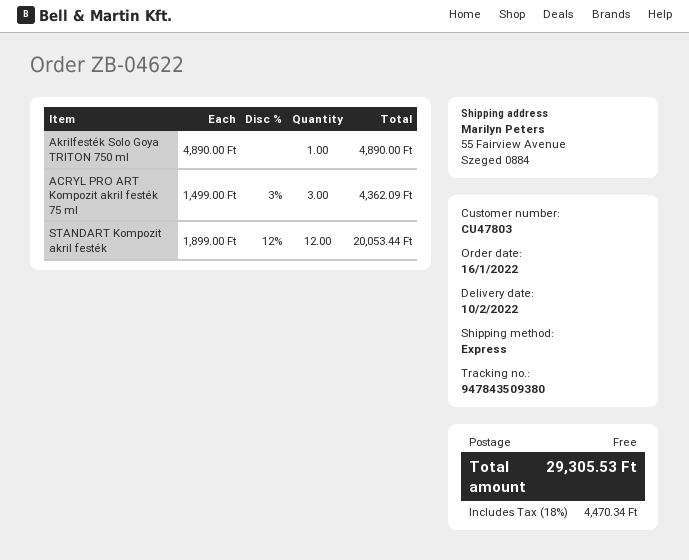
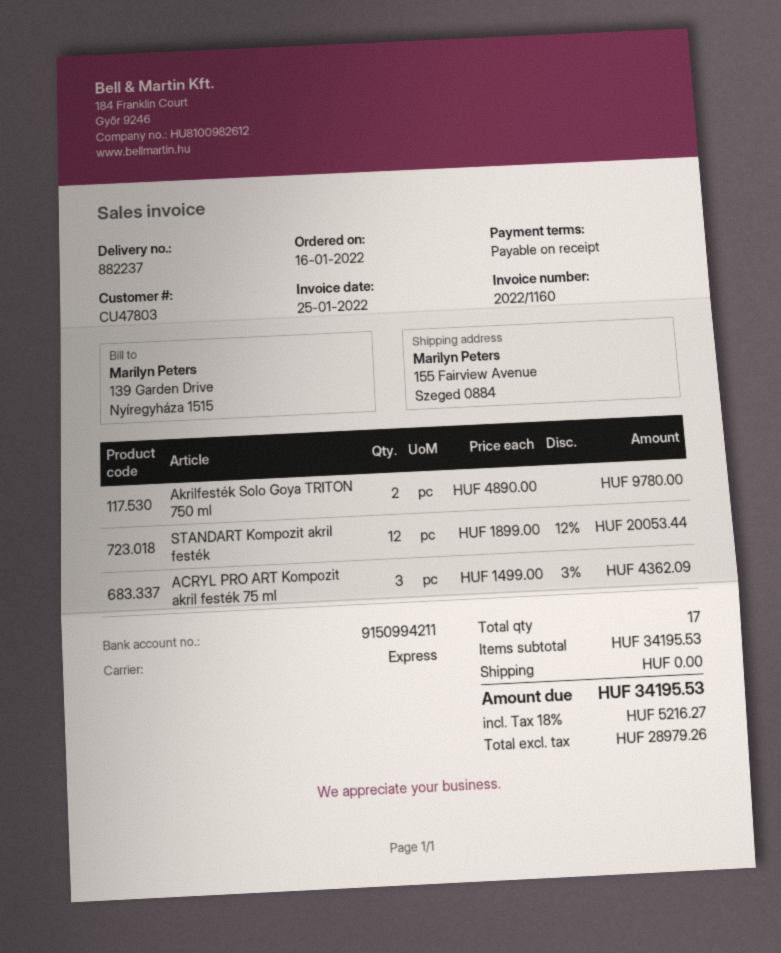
ship to: 55 Fairview Avenue, Szeged 0884 -> 155 Fairview Avenue, Szeged 0884
Akrilfesték Solo Goya TRITON 750 ml: 1 x 4890.00 = 4890.00 -> 2 x 4890.00 = 9780.00
tax: 18% = 4470.34 -> 18% = 5216.27
total: 29305.53 -> 34195.53

